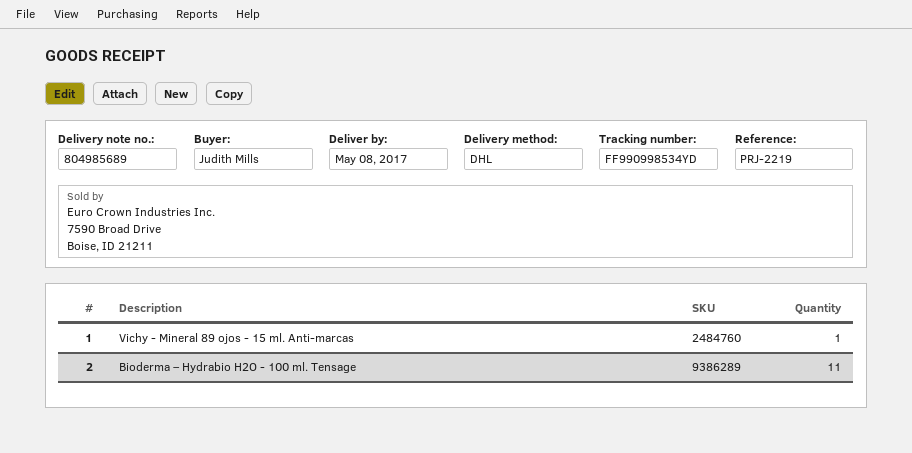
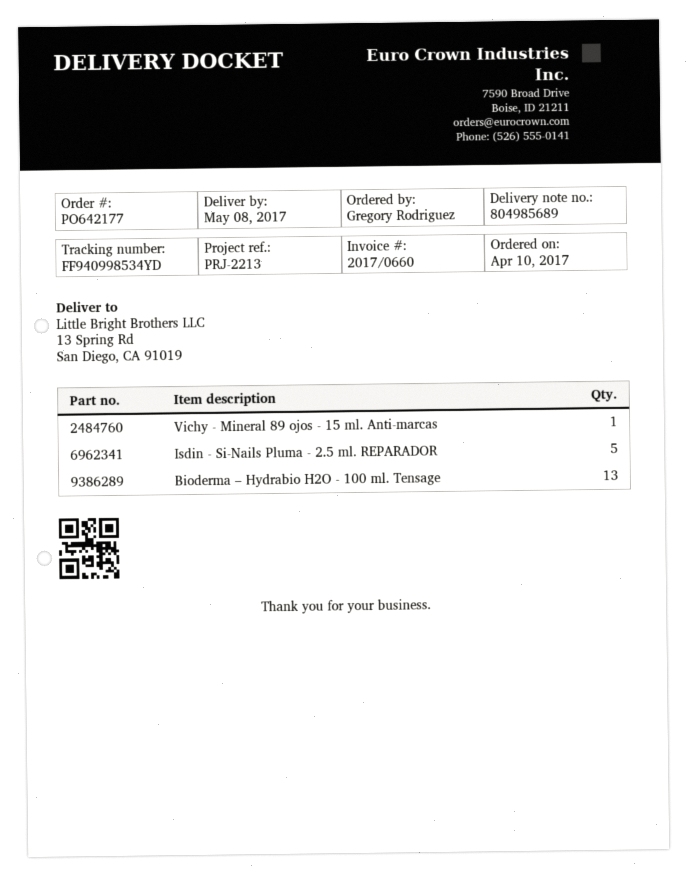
reference: PRJ-2219 -> PRJ-2213
ordered by: Judith Mills -> Gregory Rodriguez
tracking number: FF990998534YD -> FF940998534YD
Bioderma – Hydrabio H2O - 100 ml. Tensage: 11 -> 13
Isdin - Si-Nails Pluma - 2.5 ml. REPARADOR: none -> 5

